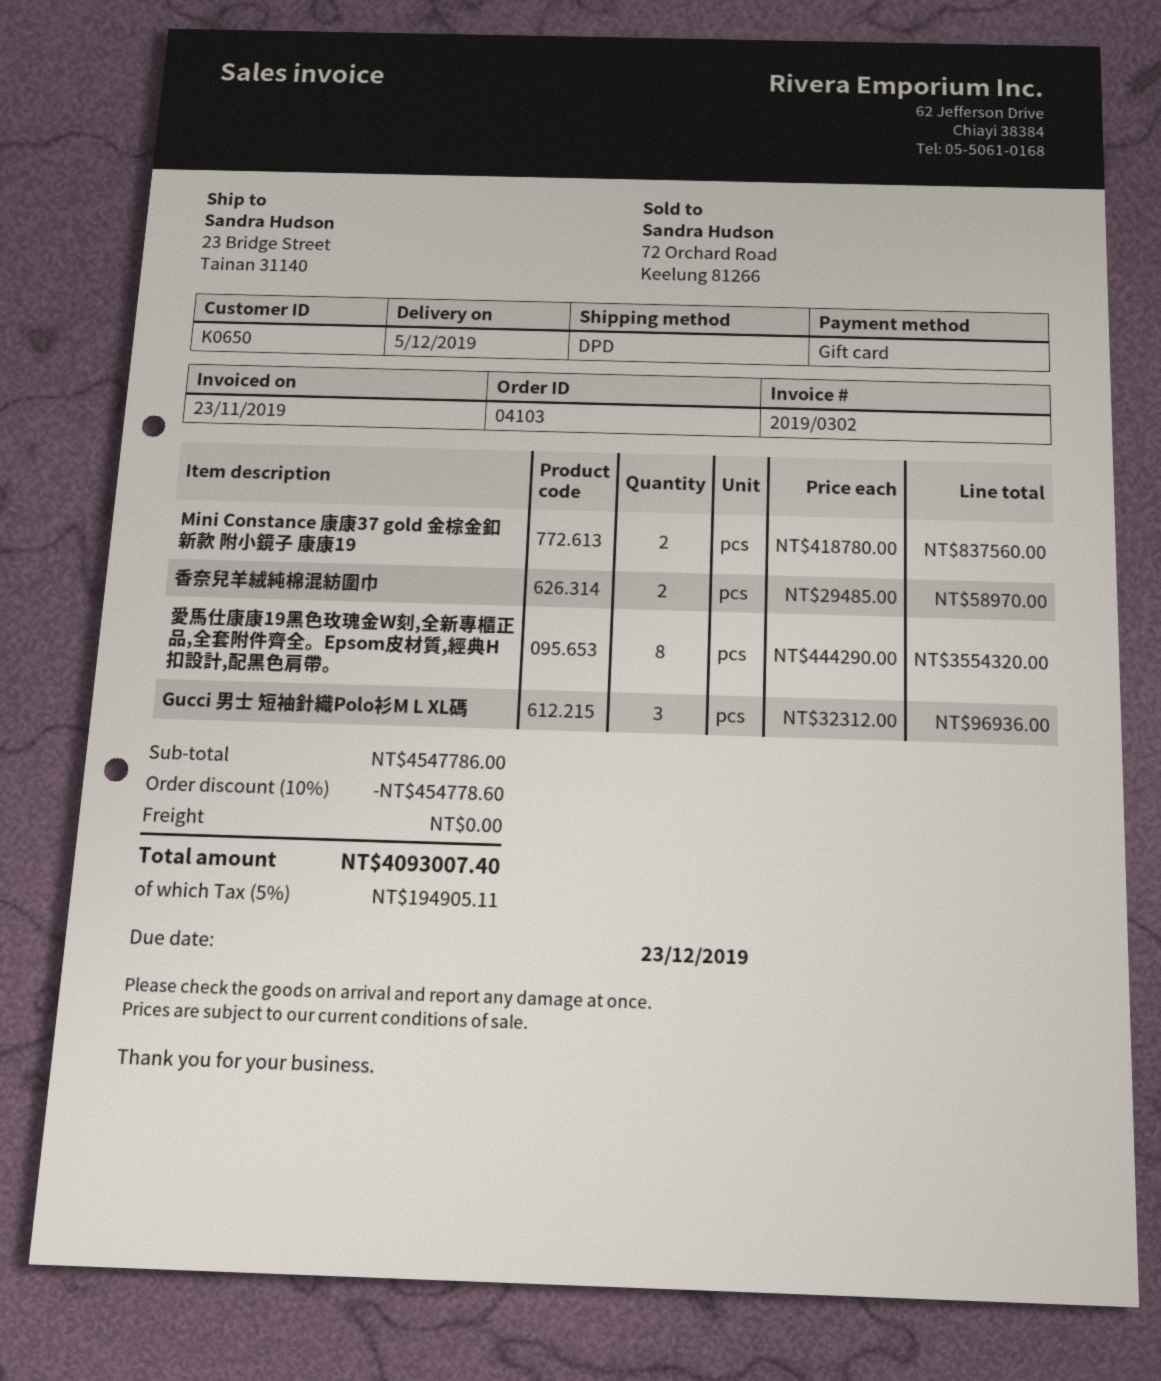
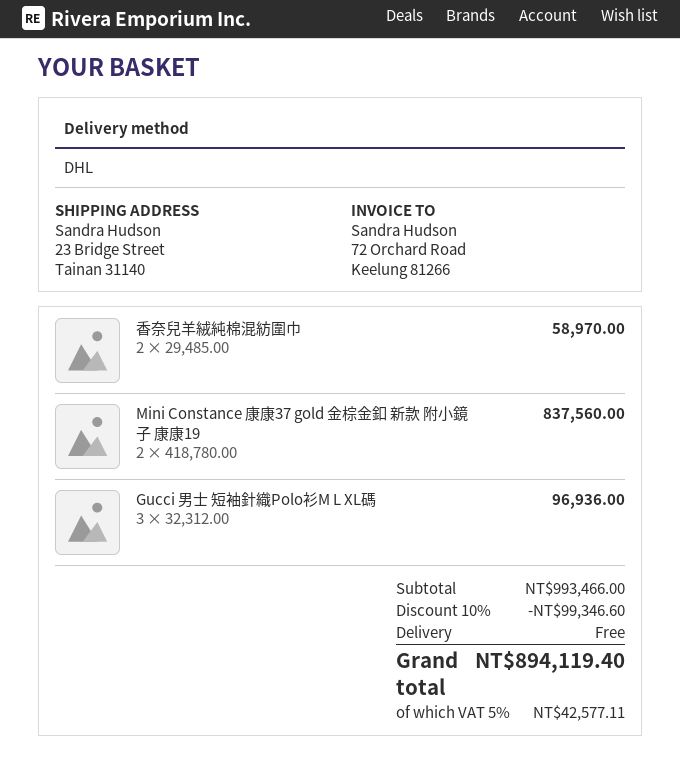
shipping method: DPD -> DHL
愛馬仕康康19黑色玫瑰金W刻,全新專櫃正品,全套附件齊全。Epsom皮材質,經典H扣設計,配黑色肩帶。: 8 x 444290.00 = 3554320.00 -> none
subtotal: 4547786.00 -> 993466.00
discount: 10% = 454778.60 -> 10% = 99346.60
tax: 5% = 194905.11 -> 5% = 42577.11
total: 4093007.40 -> 894119.40

